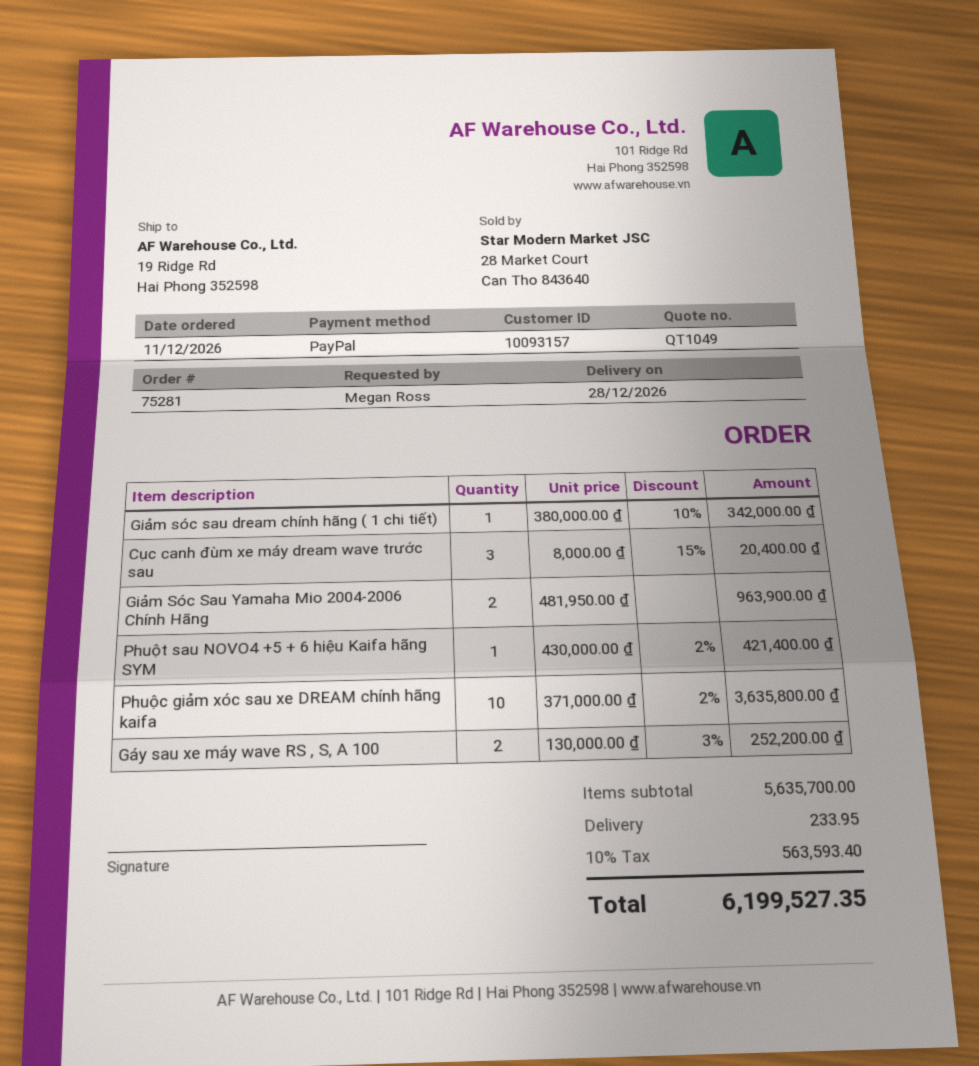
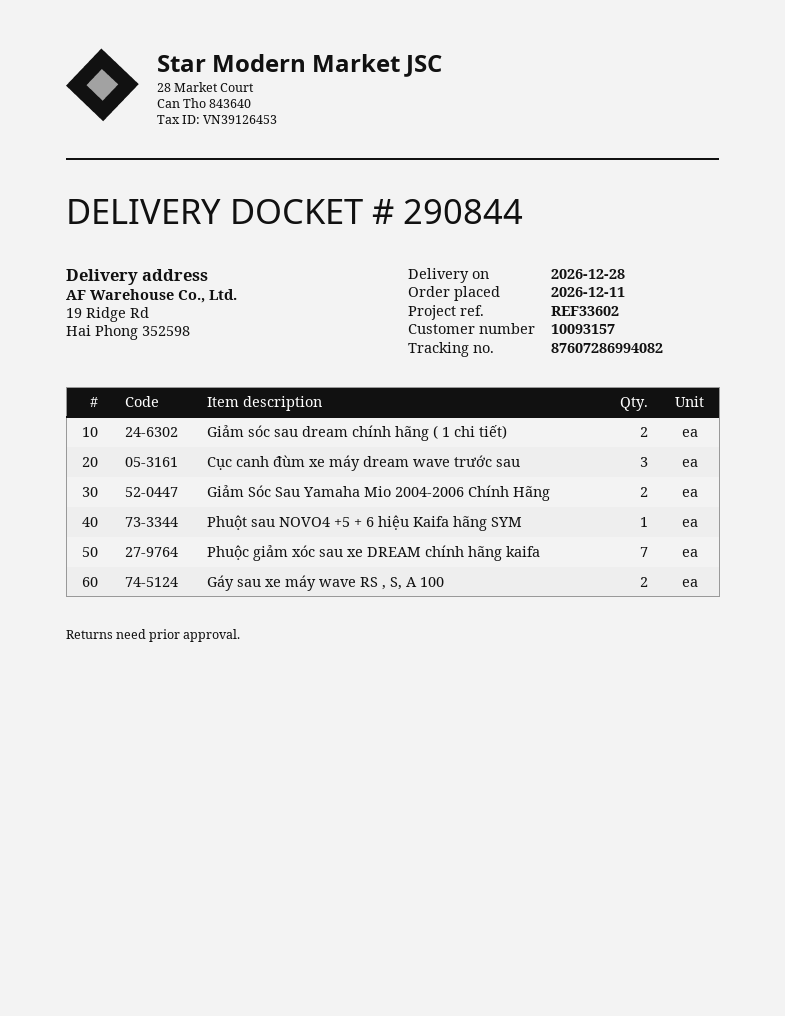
Giảm sóc sau dream chính hãng ( 1 chi tiết): 1 -> 2
Phuộc giảm xóc sau xe DREAM chính hãng kaifa: 10 -> 7

